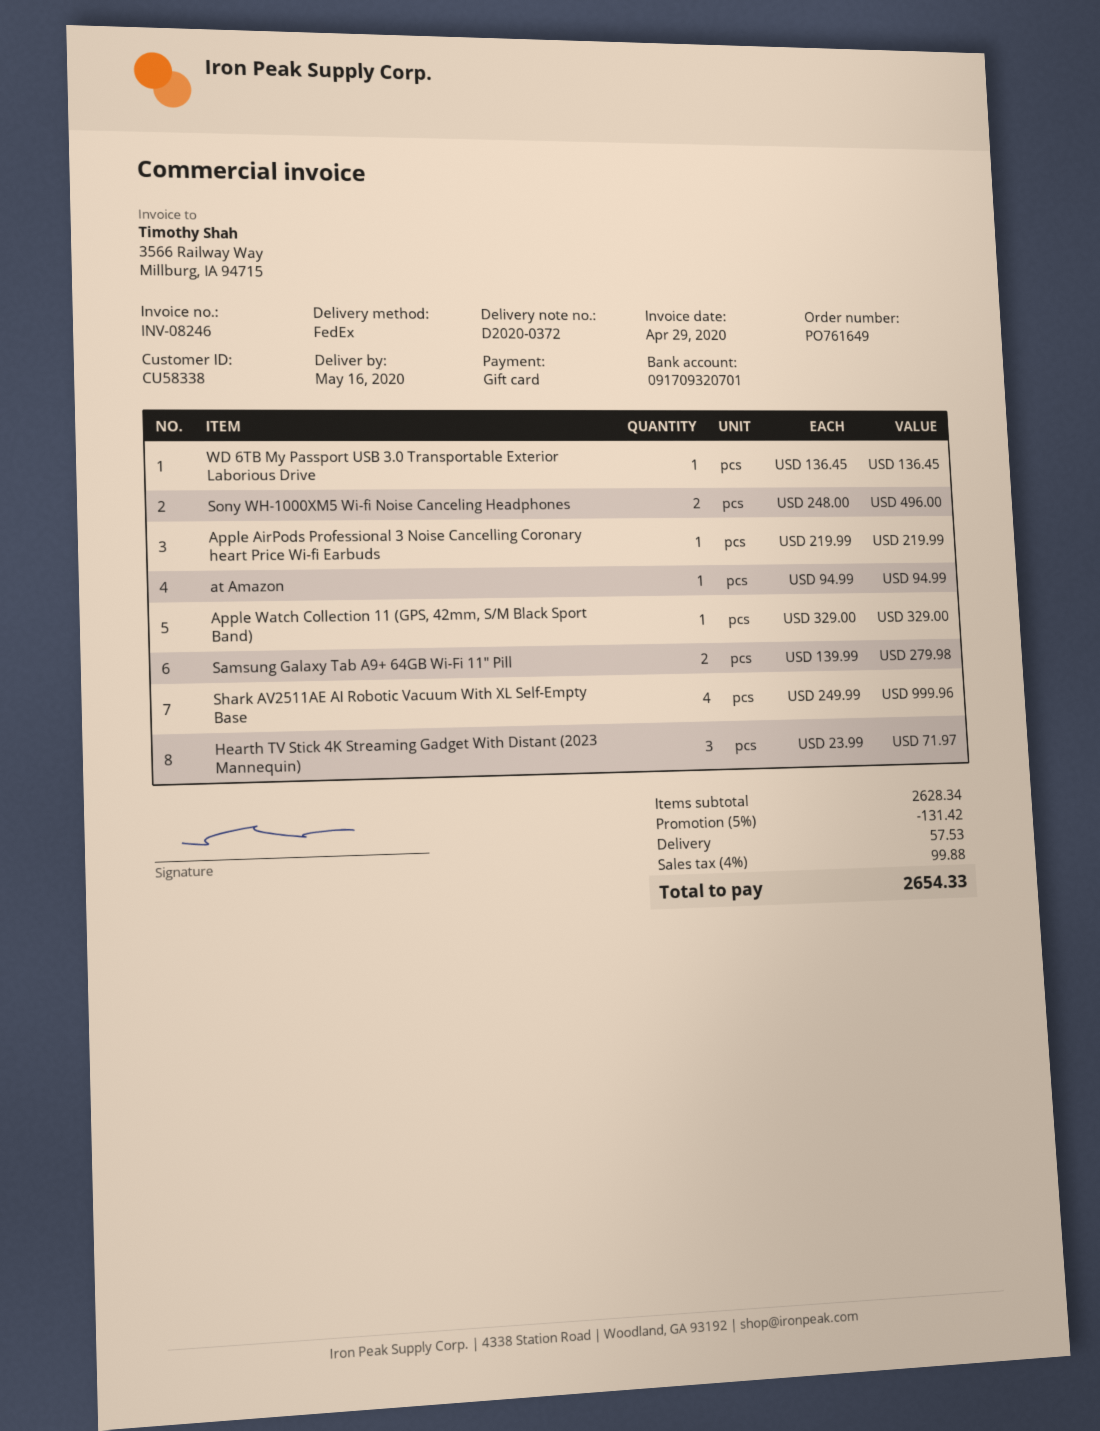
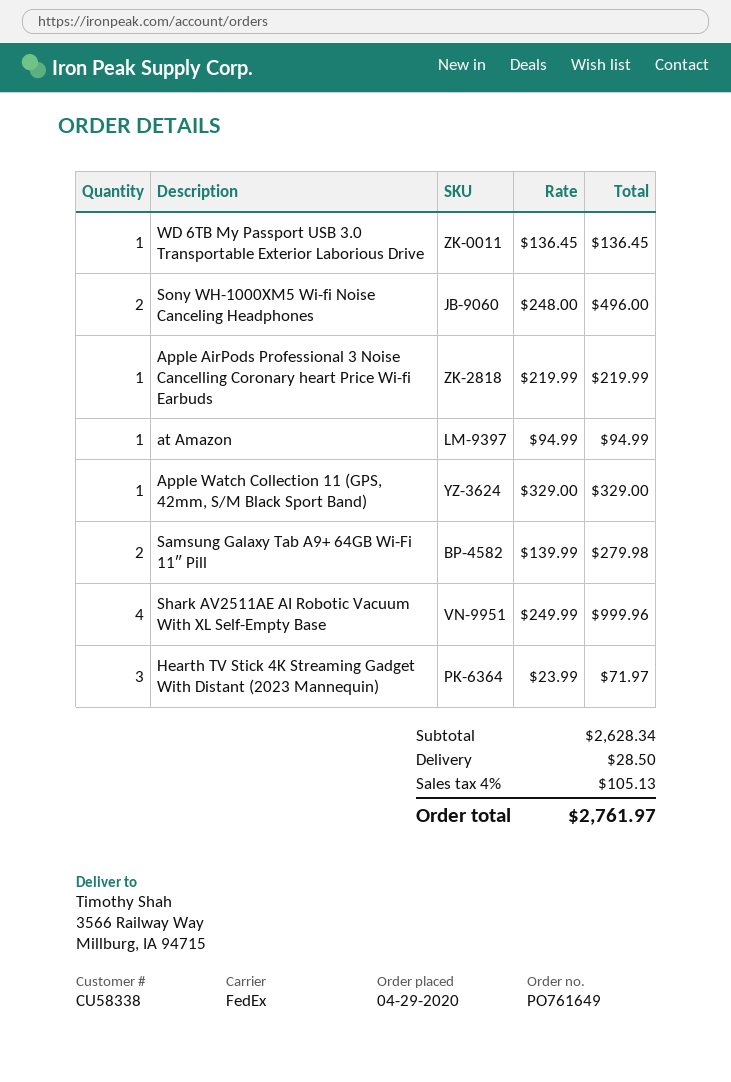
discount: 5% = 131.42 -> none
shipping: 57.53 -> 28.50
tax: 4% = 99.88 -> 4% = 105.13
total: 2654.33 -> 2761.97

